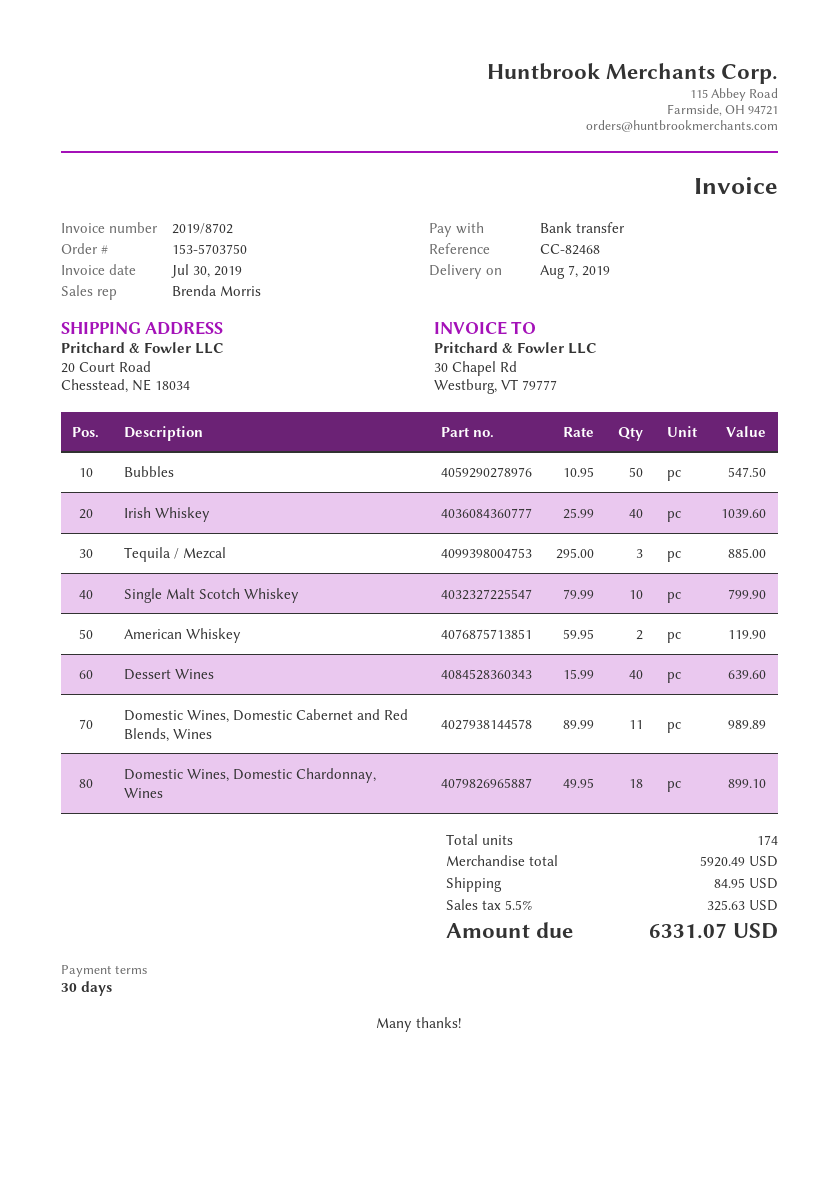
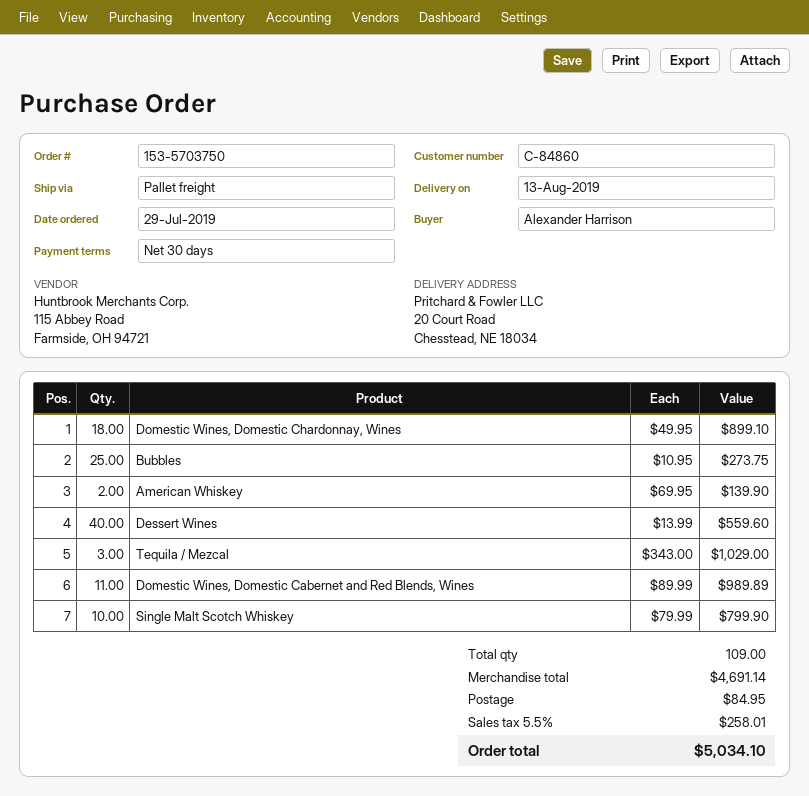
delivery date: 2019-08-07 -> 2019-08-13
Bubbles: 50 x 10.95 = 547.50 -> 25 x 10.95 = 273.75
Irish Whiskey: 40 x 25.99 = 1039.60 -> none
Tequila / Mezcal: 3 x 295.00 = 885.00 -> 3 x 343.00 = 1029.00
American Whiskey: 2 x 59.95 = 119.90 -> 2 x 69.95 = 139.90
Dessert Wines: 40 x 15.99 = 639.60 -> 40 x 13.99 = 559.60
total quantity: 174 -> 109
subtotal: 5920.49 -> 4691.14
tax: 5.5% = 325.63 -> 5.5% = 258.01
total: 6331.07 -> 5034.10

